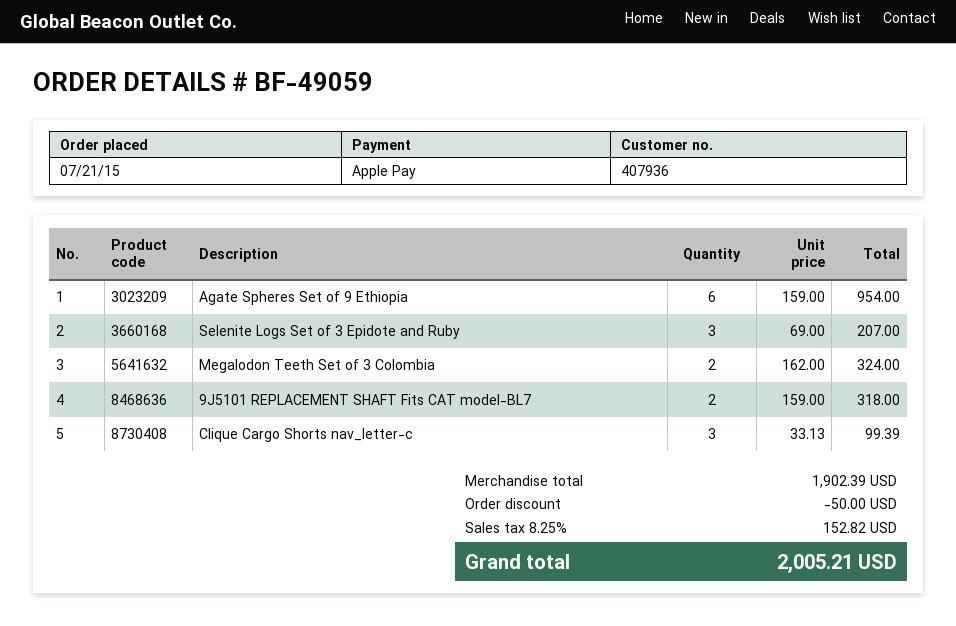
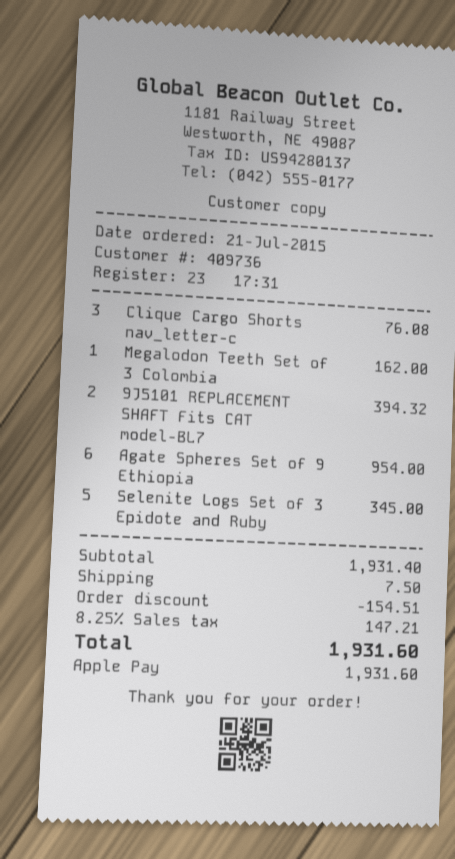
customer number: 407936 -> 409736
Selenite Logs Set of 3 Epidote and Ruby: 3 for 207.00 -> 5 for 345.00
Megalodon Teeth Set of 3 Colombia: 2 for 324.00 -> 1 for 162.00
9J5101 REPLACEMENT SHAFT Fits CAT model-BL7: 2 for 318.00 -> 2 for 394.32
Clique Cargo Shorts nav_letter-c: 3 for 99.39 -> 3 for 76.08
subtotal: 1902.39 -> 1931.40
discount: 50.00 -> 154.51
shipping: none -> 7.50
tax: 8.25% = 152.82 -> 8.25% = 147.21
total: 2005.21 -> 1931.60

